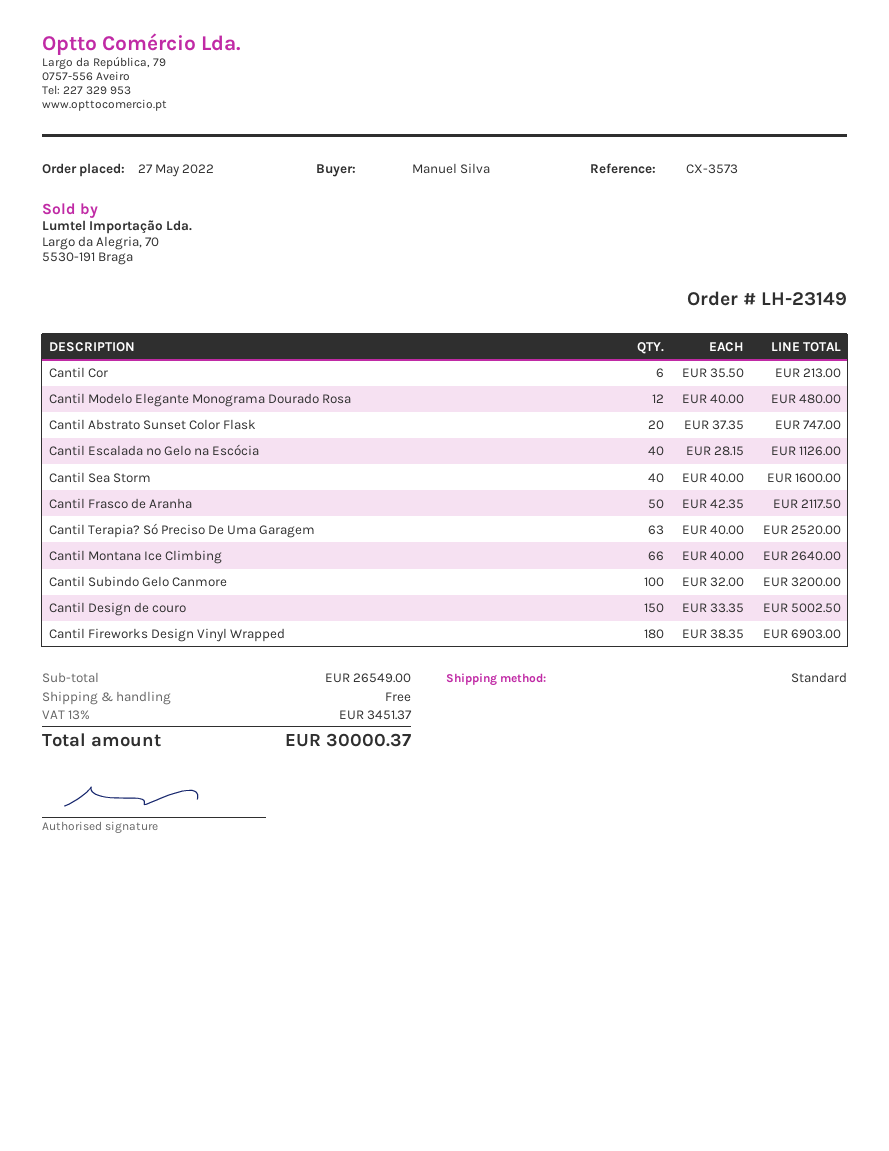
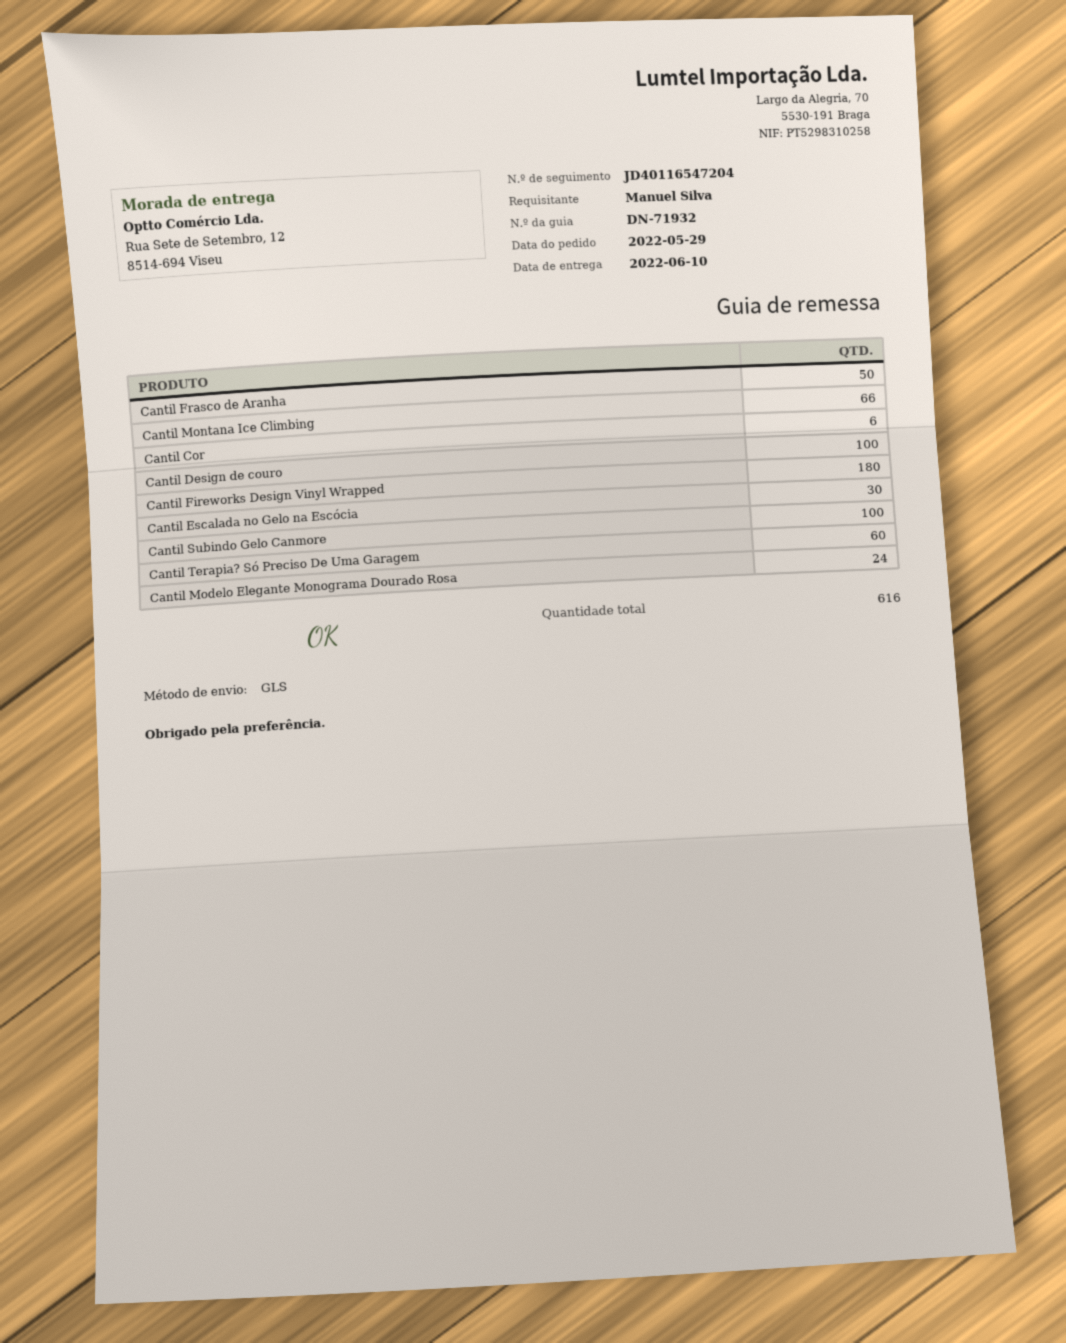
order date: 2022-05-27 -> 2022-05-29
shipping method: standard -> GLS
Cantil Modelo Elegante Monograma Dourado Rosa: 12 -> 24
Cantil Abstrato Sunset Color Flask: 20 -> none
Cantil Escalada no Gelo na Escócia: 40 -> 30
Cantil Sea Storm: 40 -> none
Cantil Terapia? Só Preciso De Uma Garagem: 63 -> 60
Cantil Design de couro: 150 -> 100

